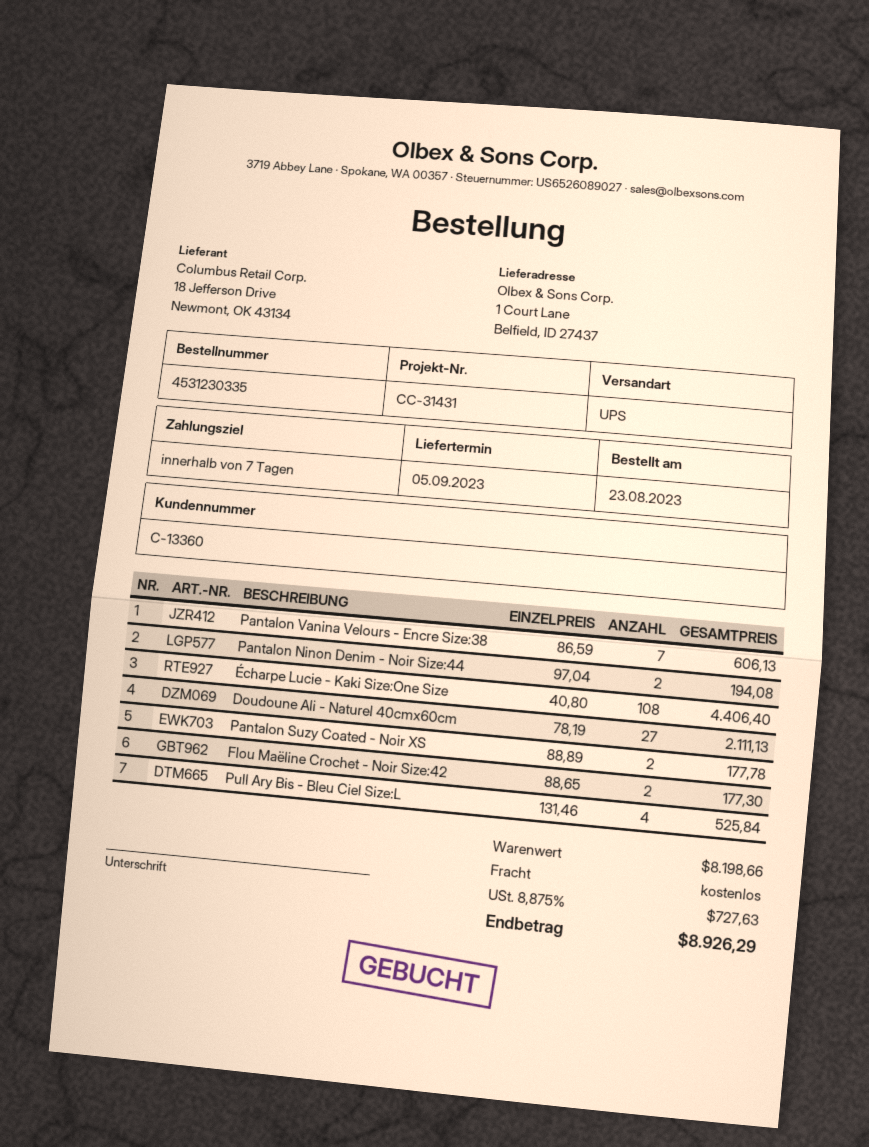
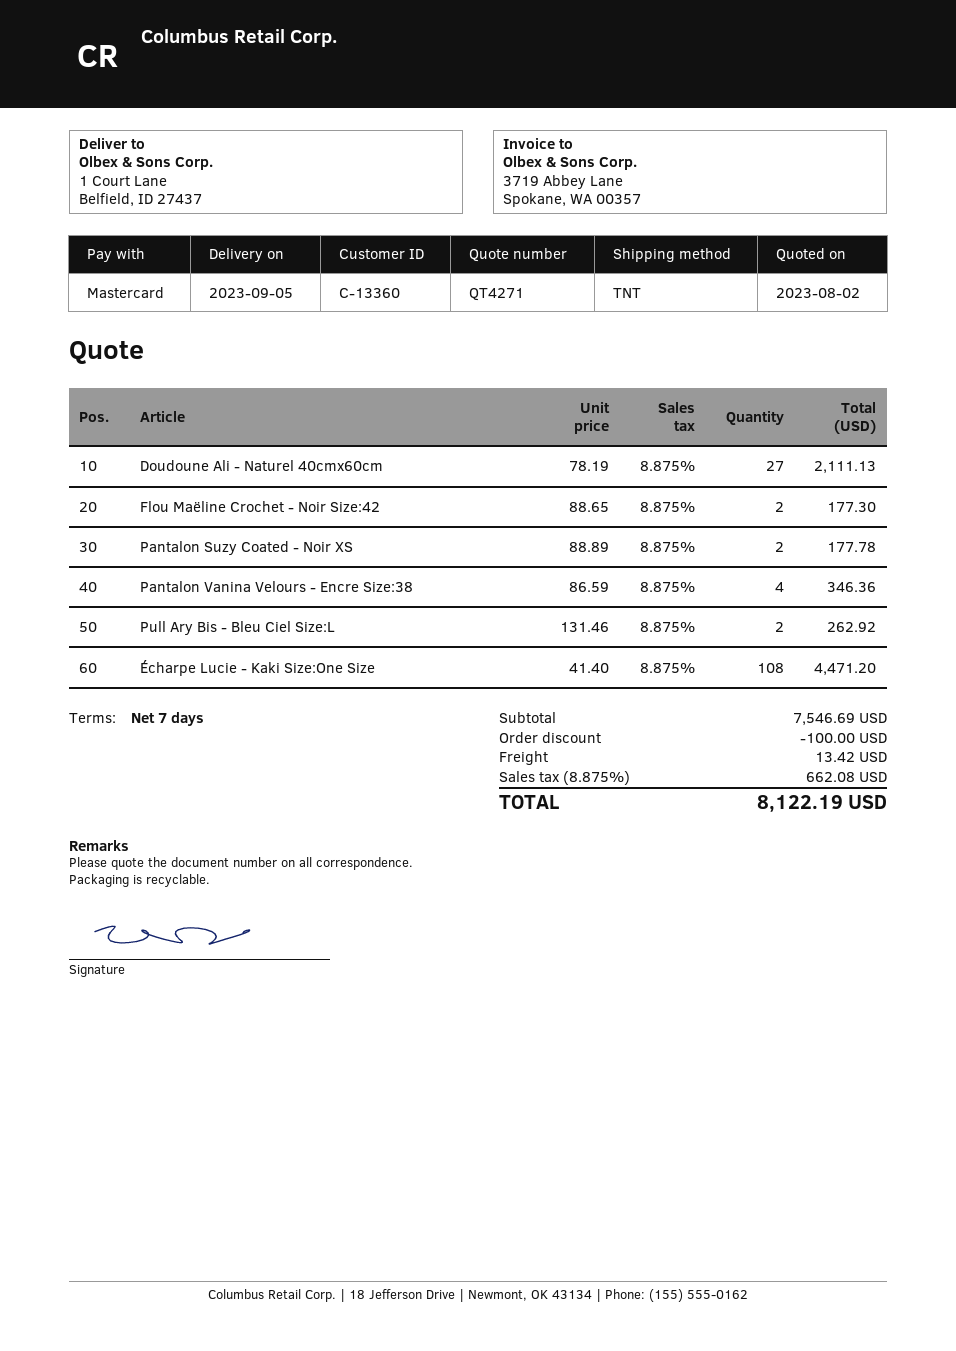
shipping method: UPS -> TNT
Pantalon Vanina Velours - Encre Size:38: 7 x 86.59 = 606.13 -> 4 x 86.59 = 346.36
Pantalon Ninon Denim - Noir Size:44: 2 x 97.04 = 194.08 -> none
Écharpe Lucie - Kaki Size:One Size: 108 x 40.80 = 4406.40 -> 108 x 41.40 = 4471.20
Pull Ary Bis - Bleu Ciel Size:L: 4 x 131.46 = 525.84 -> 2 x 131.46 = 262.92
subtotal: 8198.66 -> 7546.69
discount: none -> 100.00
shipping: 0.00 -> 13.42
tax: 8.875% = 727.63 -> 8.875% = 662.08
total: 8926.29 -> 8122.19

